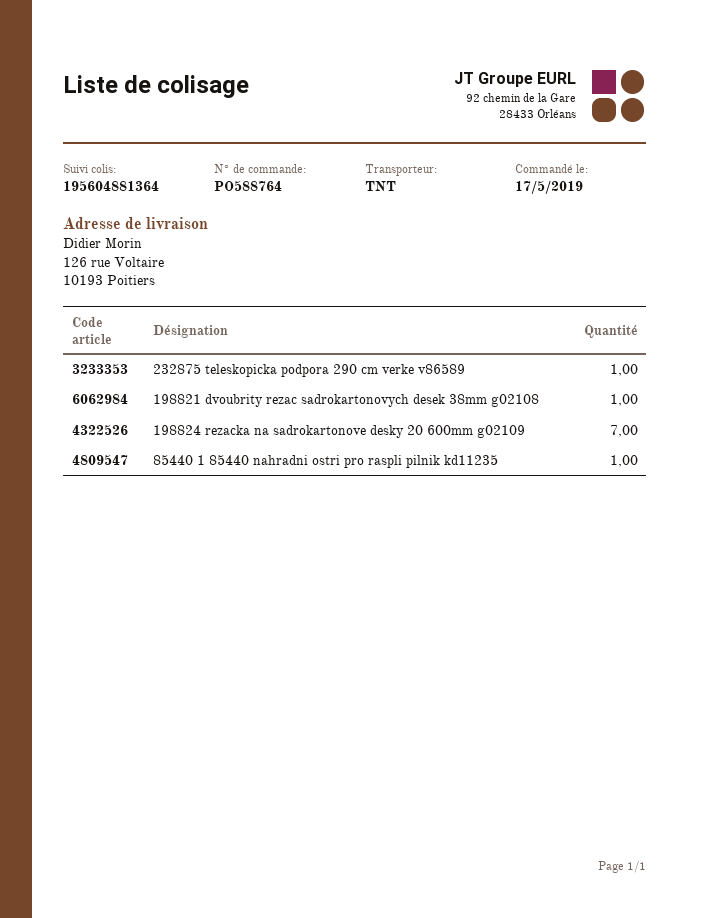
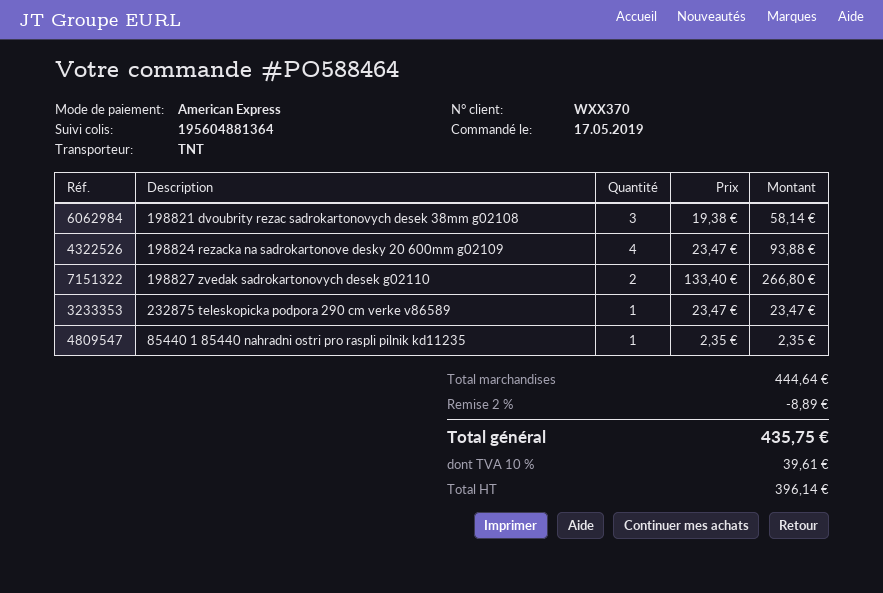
order number: PO588764 -> PO588464
198821 dvoubrity rezac sadrokartonovych desek 38mm g02108: 1 -> 3
198824 rezacka na sadrokartonove desky 20 600mm g02109: 7 -> 4
198827 zvedak sadrokartonovych desek g02110: none -> 2

